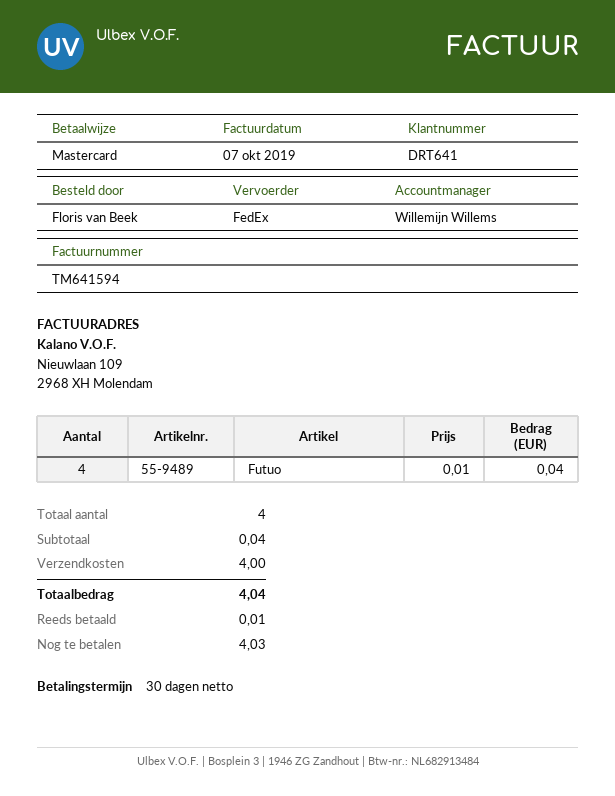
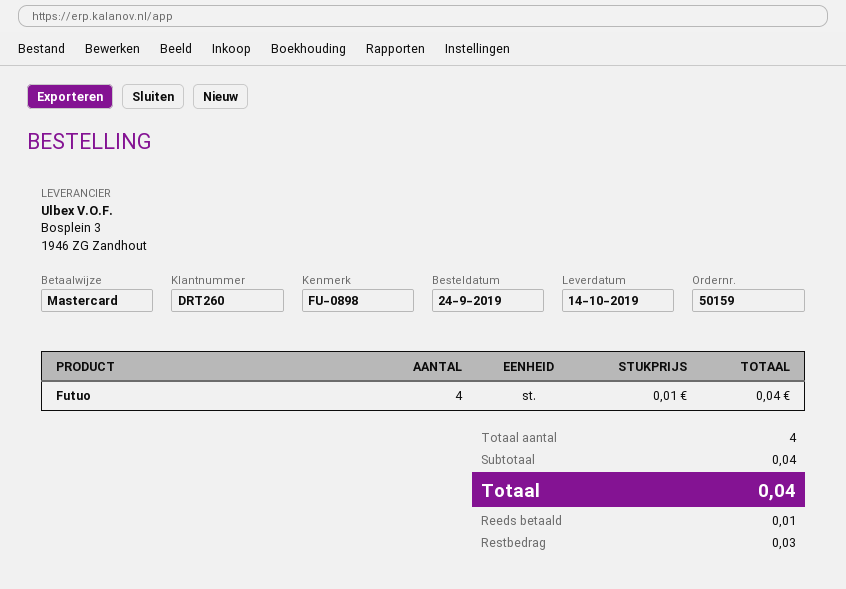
customer number: DRT641 -> DRT260
shipping: 4.00 -> none
total: 4.04 -> 0.04
balance: 4.03 -> 0.03

